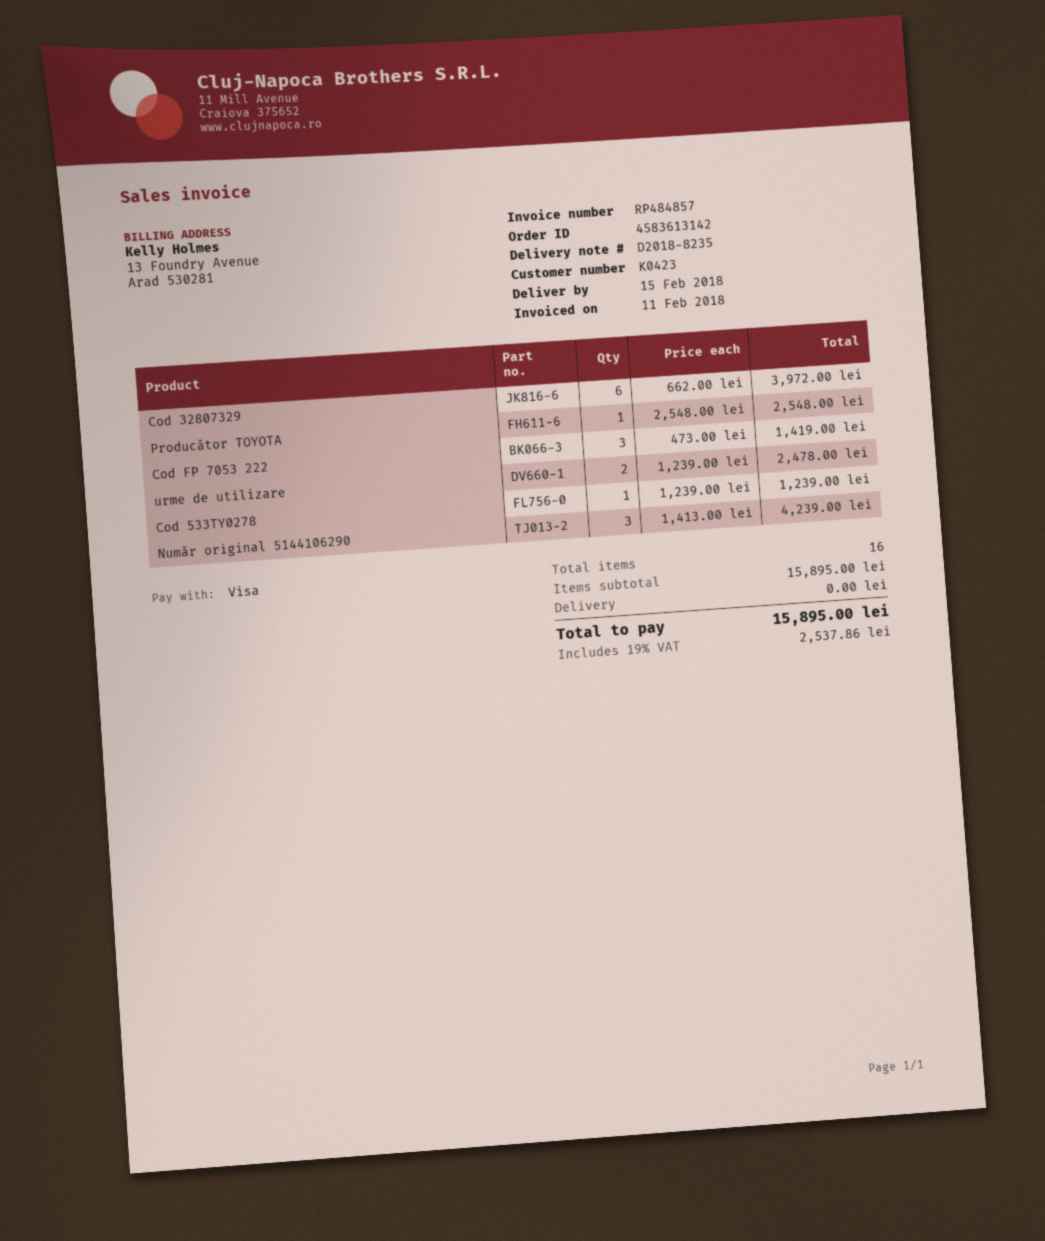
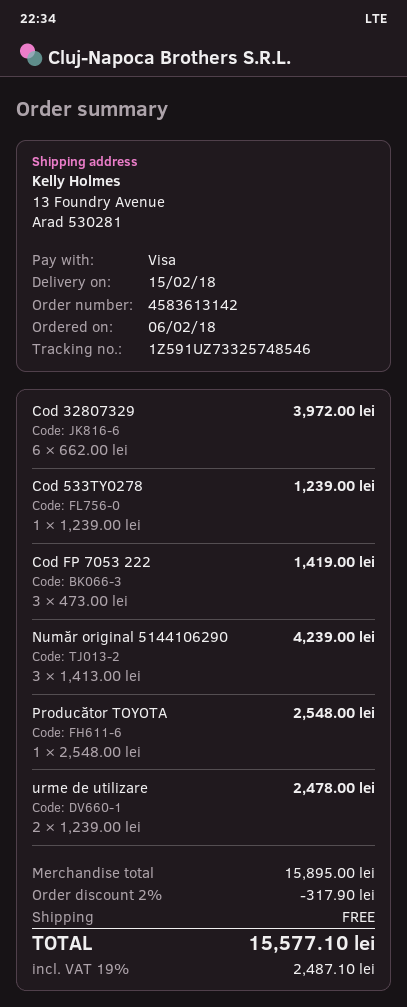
discount: none -> 2% = 317.90
tax: 19% = 2537.86 -> 19% = 2487.10
total: 15895.00 -> 15577.10

